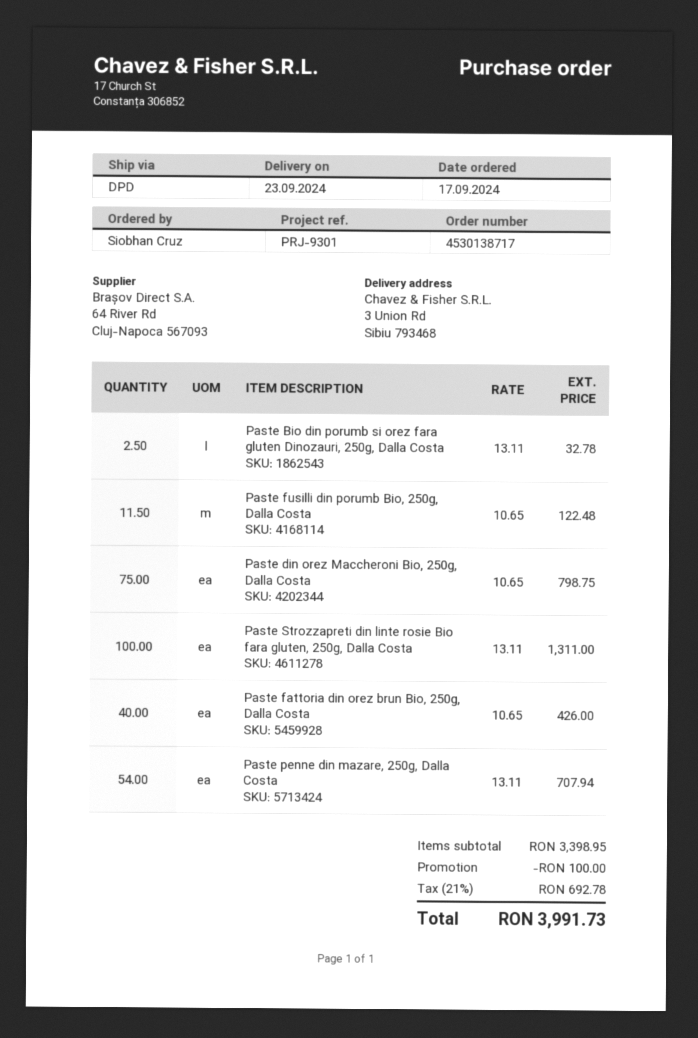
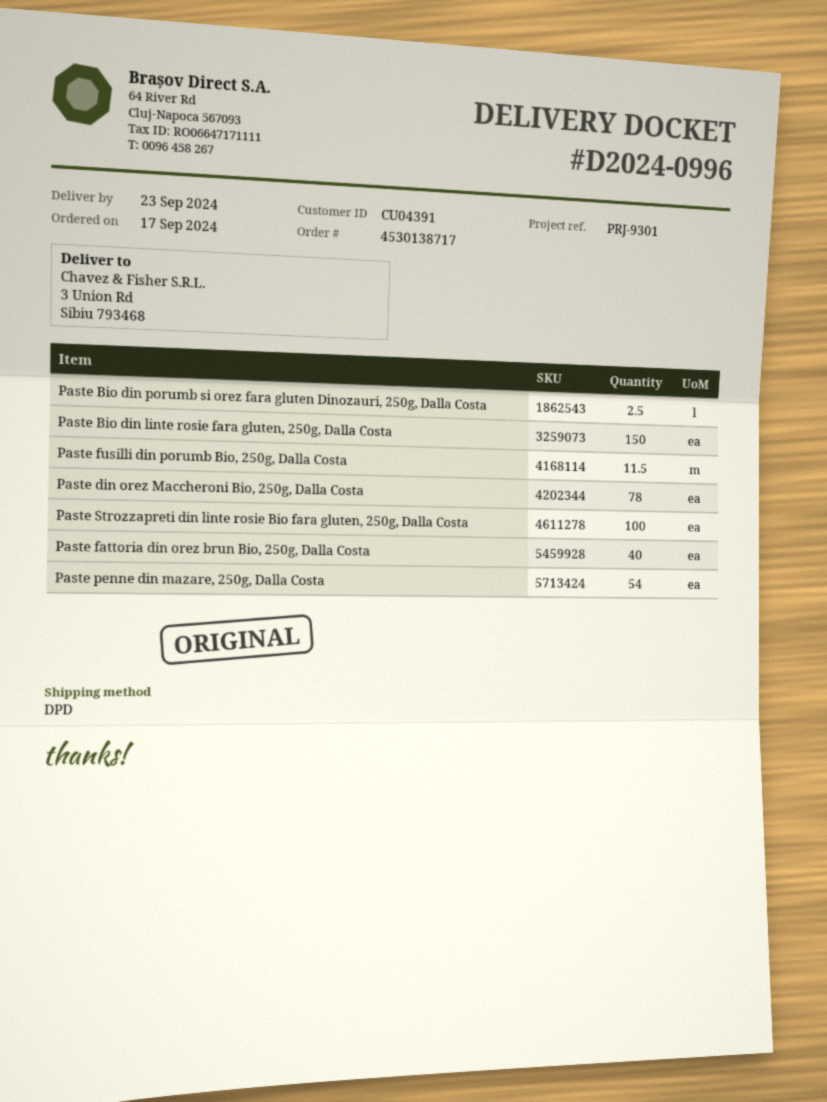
Paste din orez Maccheroni Bio, 250g, Dalla Costa: 75 -> 78
Paste Bio din linte rosie fara gluten, 250g, Dalla Costa: none -> 150

